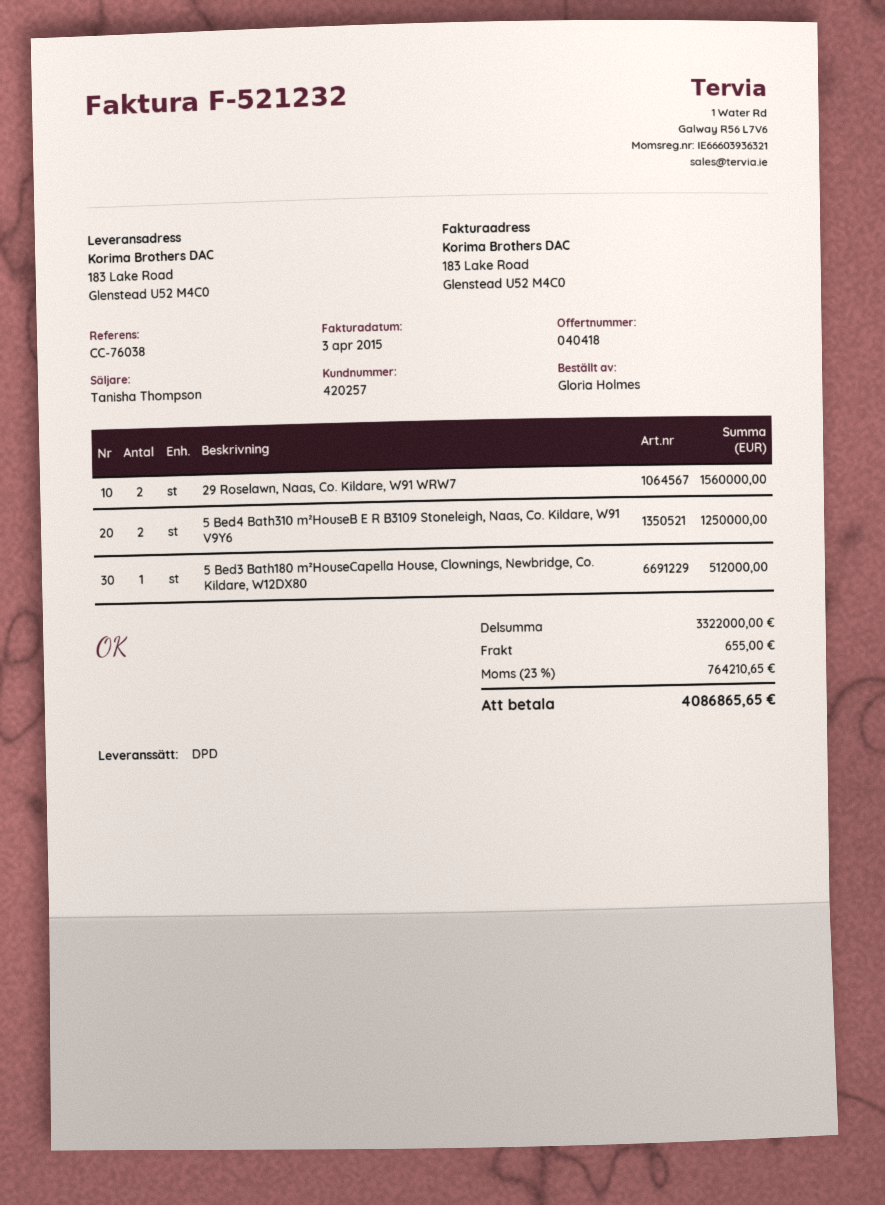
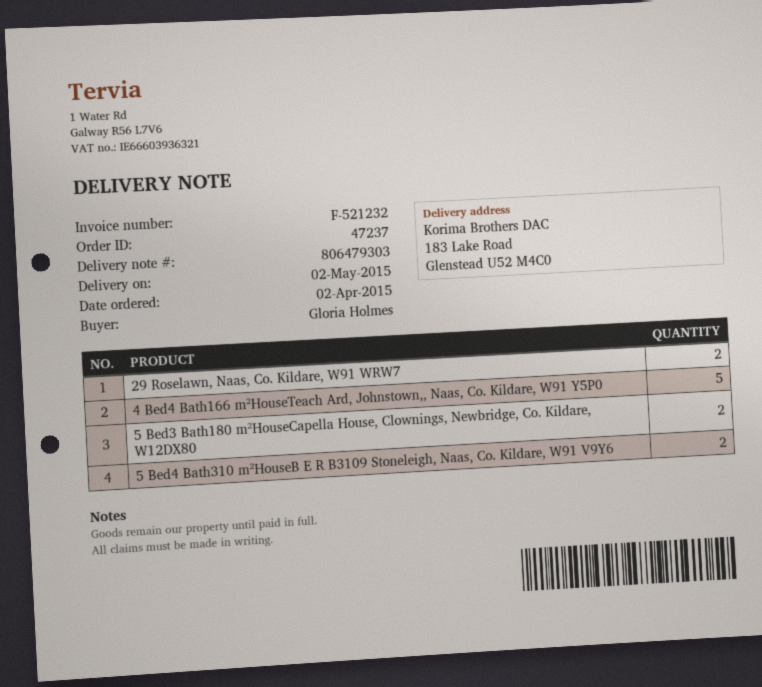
5 Bed3 Bath180 m²HouseCapella House, Clownings, Newbridge, Co. Kildare, W12DX80: 1 -> 2
4 Bed4 Bath166 m²HouseTeach Ard, Johnstown,, Naas, Co. Kildare, W91 Y5P0: none -> 5

